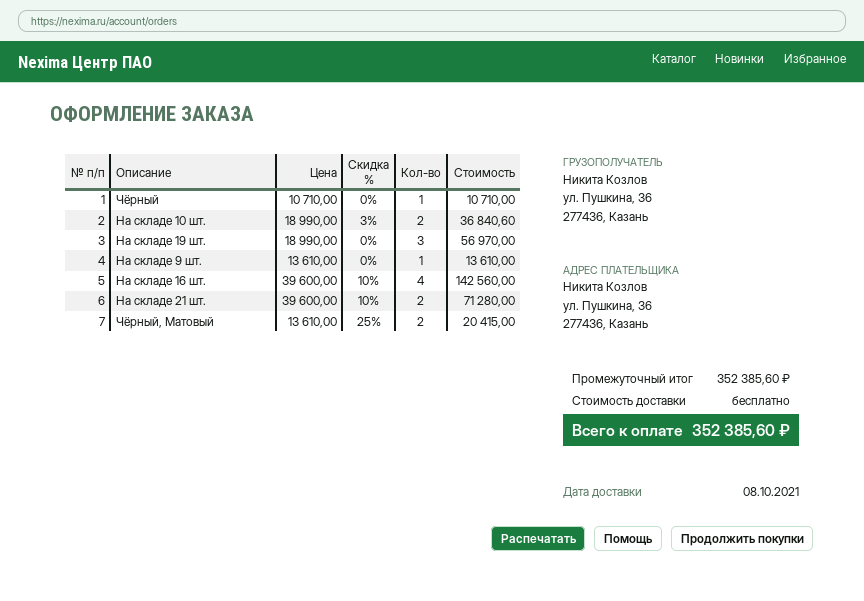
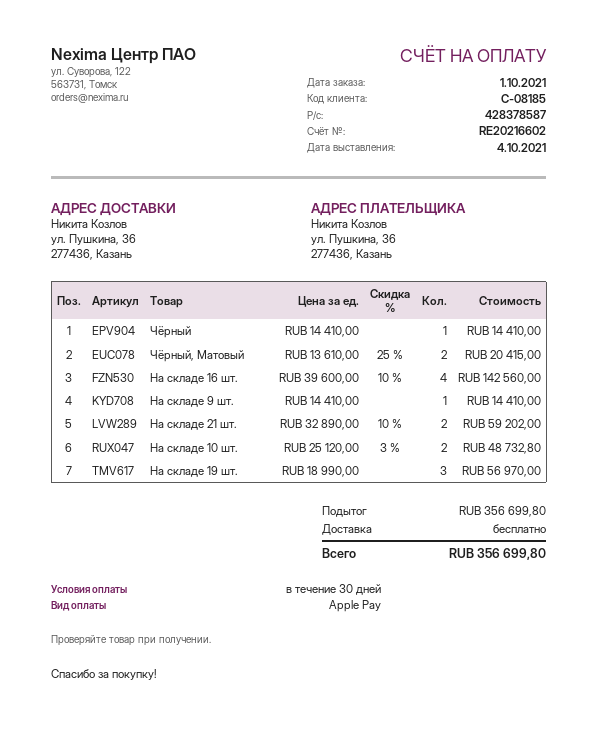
Чёрный: 1 x 10710.00 = 10710.00 -> 1 x 14410.00 = 14410.00
На складе 10 шт.: 2 x 18990.00 - 3% = 36840.60 -> 2 x 25120.00 - 3% = 48732.80
На складе 9 шт.: 1 x 13610.00 = 13610.00 -> 1 x 14410.00 = 14410.00
На складе 21 шт.: 2 x 39600.00 - 10% = 71280.00 -> 2 x 32890.00 - 10% = 59202.00
subtotal: 352385.60 -> 356699.80
total: 352385.60 -> 356699.80

